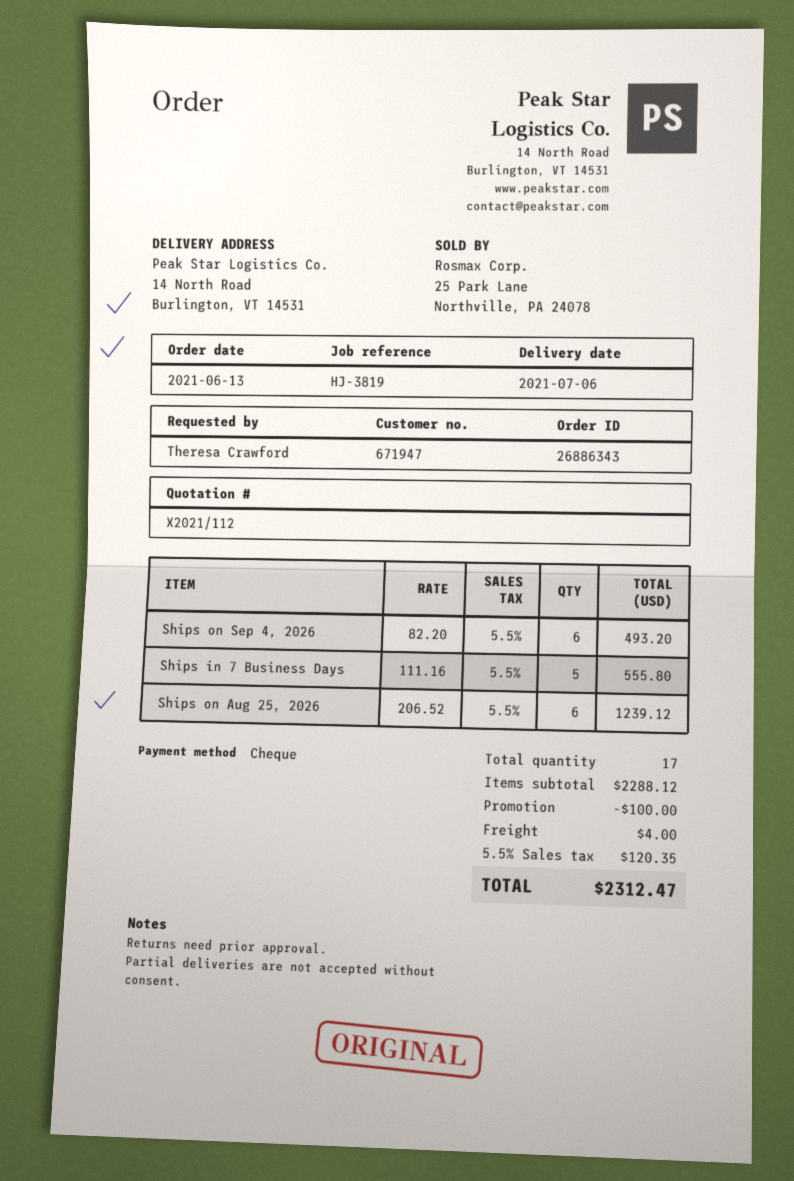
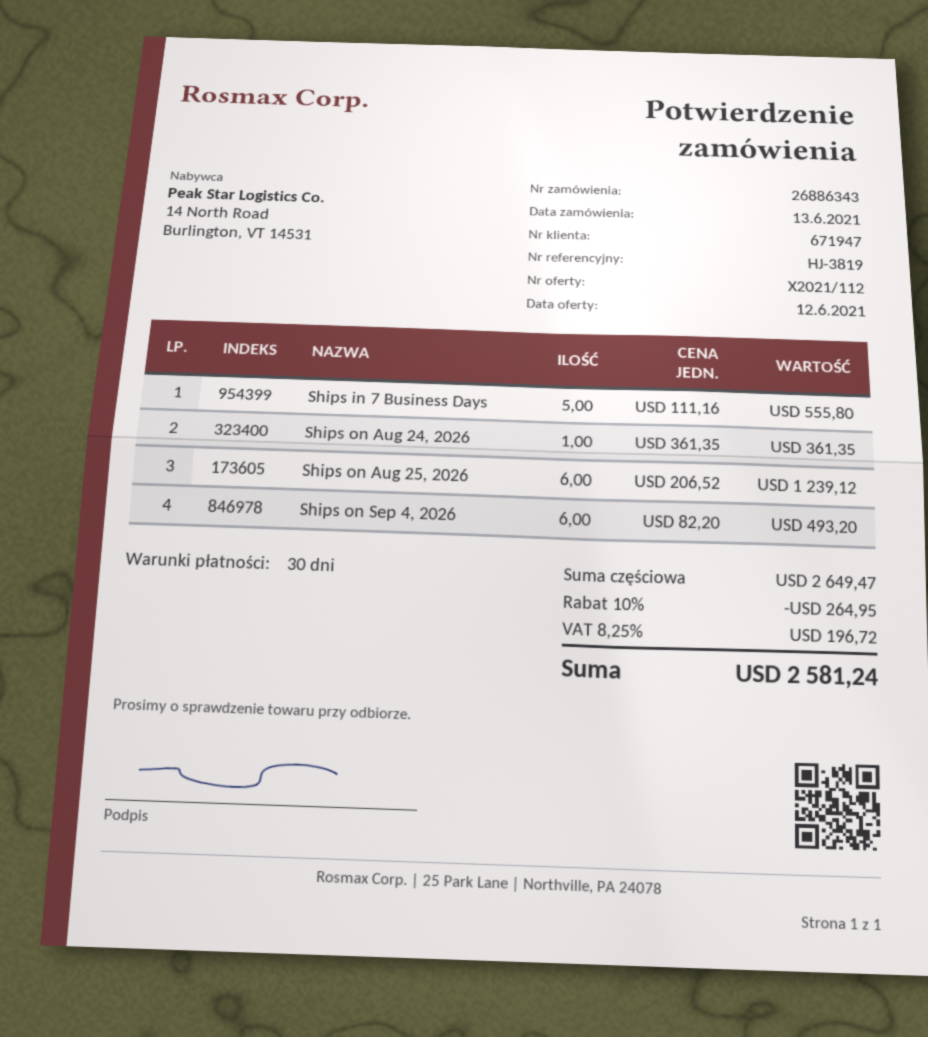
Ships on Aug 24, 2026: none -> 1 x 361.35 = 361.35
subtotal: 2288.12 -> 2649.47
discount: 100.00 -> 264.95
shipping: 4.00 -> none
tax: 5.5% = 120.35 -> 8.25% = 196.72
total: 2312.47 -> 2581.24

